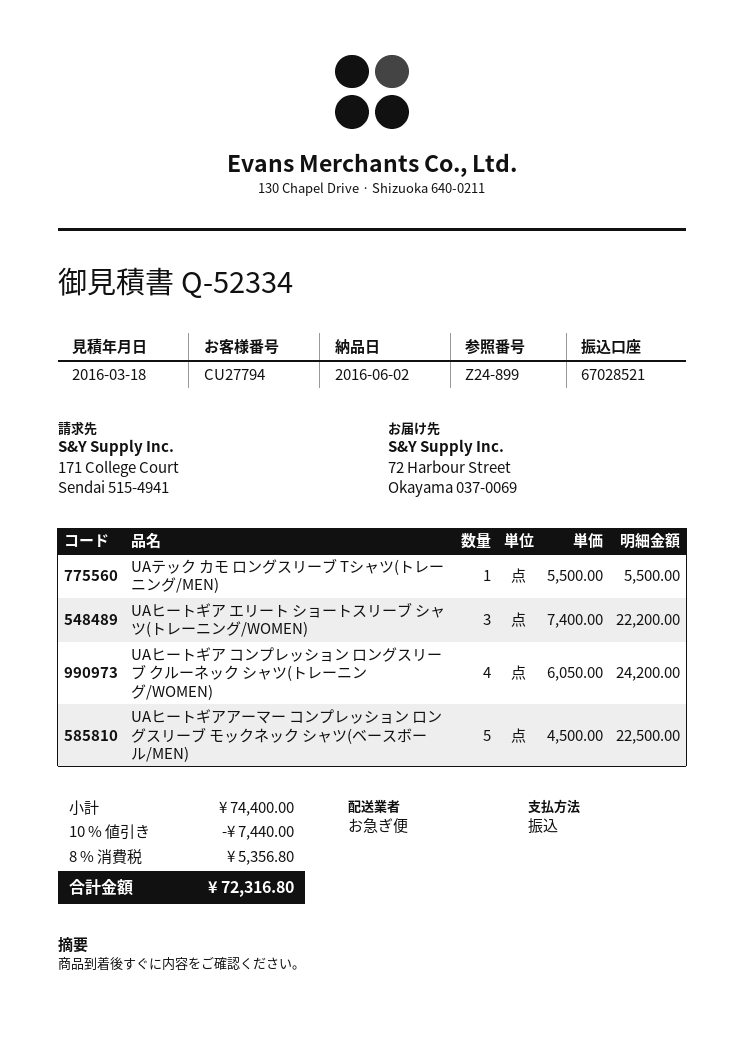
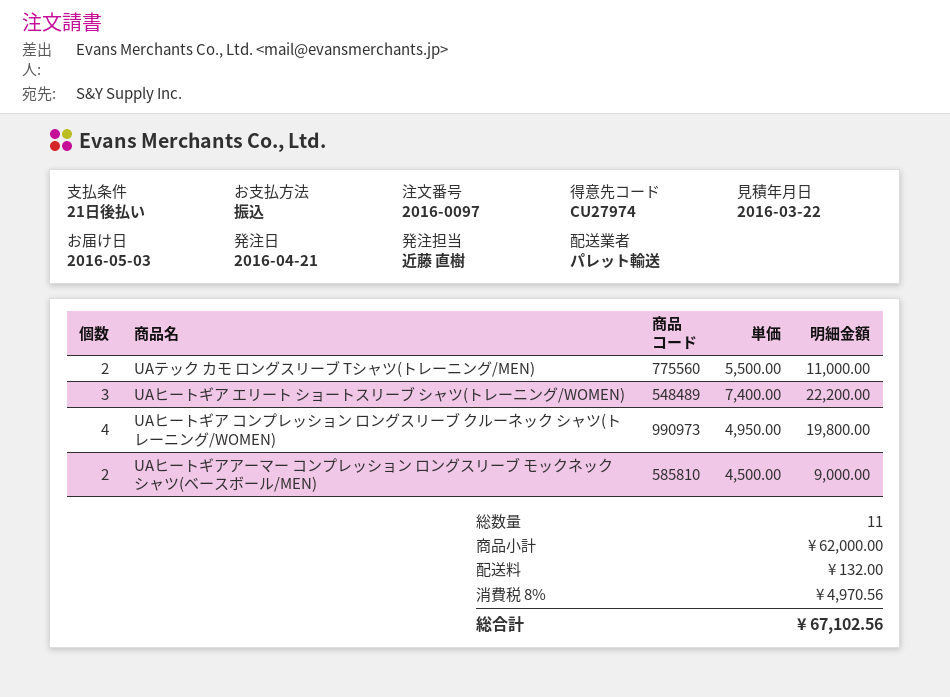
quote date: 2016-03-18 -> 2016-03-22
delivery date: 2016-06-02 -> 2016-05-03
customer number: CU27794 -> CU27974
shipping method: express -> pallet freight
UAテック カモ ロングスリーブ Tシャツ(トレーニング/MEN): 1 x 5500.00 = 5500.00 -> 2 x 5500.00 = 11000.00
UAヒートギア コンプレッション ロングスリーブ クルーネック シャツ(トレーニング/WOMEN): 4 x 6050.00 = 24200.00 -> 4 x 4950.00 = 19800.00
UAヒートギアアーマー コンプレッション ロングスリーブ モックネック シャツ(ベースボール/MEN): 5 x 4500.00 = 22500.00 -> 2 x 4500.00 = 9000.00
subtotal: 74400.00 -> 62000.00
discount: 10% = 7440.00 -> none
shipping: none -> 132.00
tax: 8% = 5356.80 -> 8% = 4970.56
total: 72316.80 -> 67102.56

